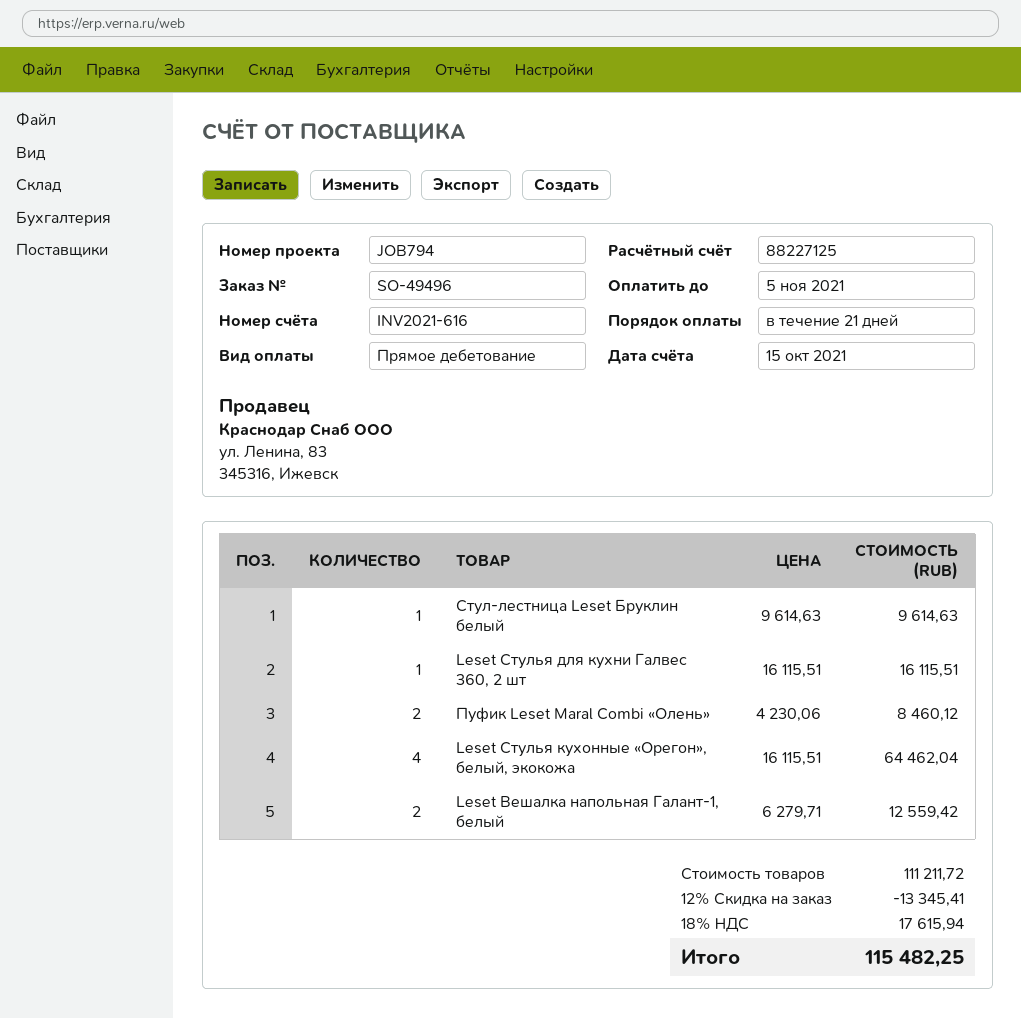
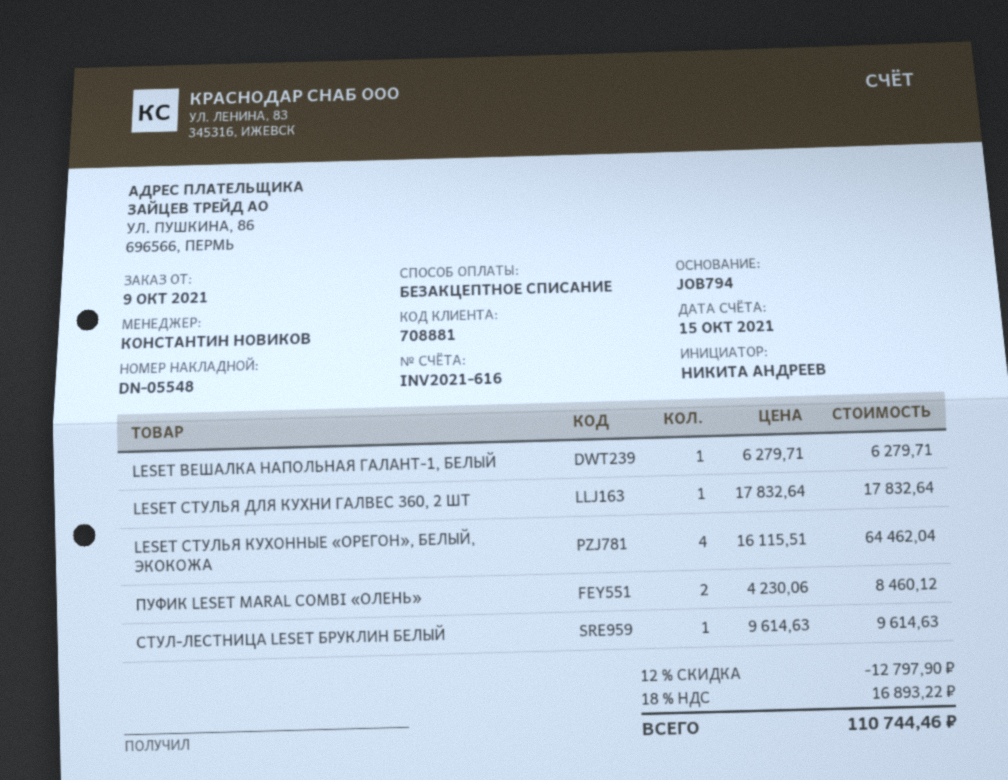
Leset Стулья для кухни Галвес 360, 2 шт: 1 x 16115.51 = 16115.51 -> 1 x 17832.64 = 17832.64
Leset Вешалка напольная Галант-1, белый: 2 x 6279.71 = 12559.42 -> 1 x 6279.71 = 6279.71
discount: 12% = 13345.41 -> 12% = 12797.90
tax: 18% = 17615.94 -> 18% = 16893.22
total: 115482.25 -> 110744.46

